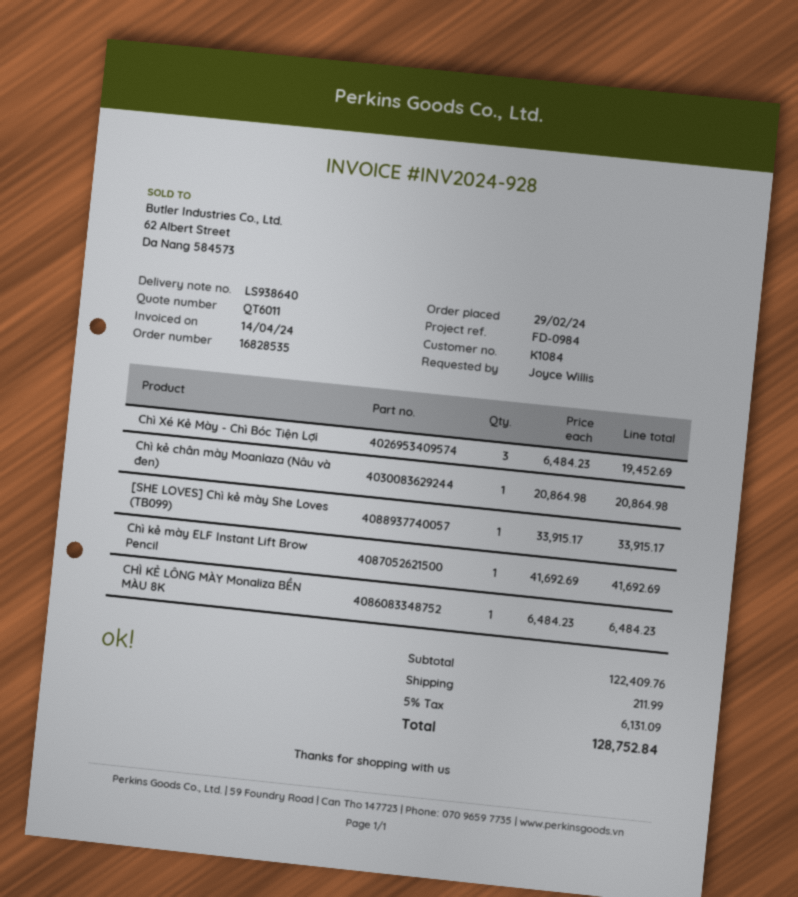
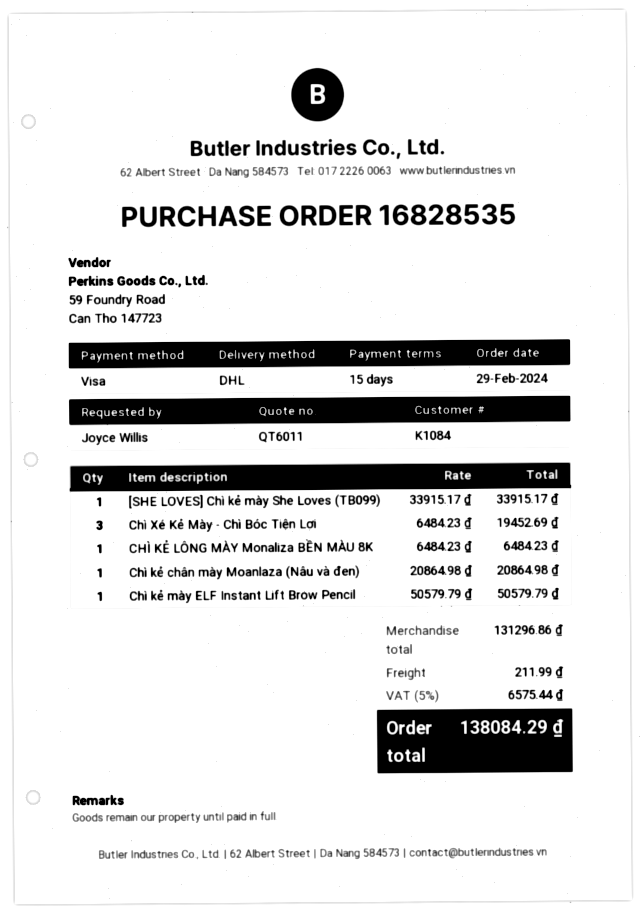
Chì kẻ mày ELF Instant Lift Brow Pencil: 1 x 41692.69 = 41692.69 -> 1 x 50579.79 = 50579.79
subtotal: 122409.76 -> 131296.86
tax: 5% = 6131.09 -> 5% = 6575.44
total: 128752.84 -> 138084.29

